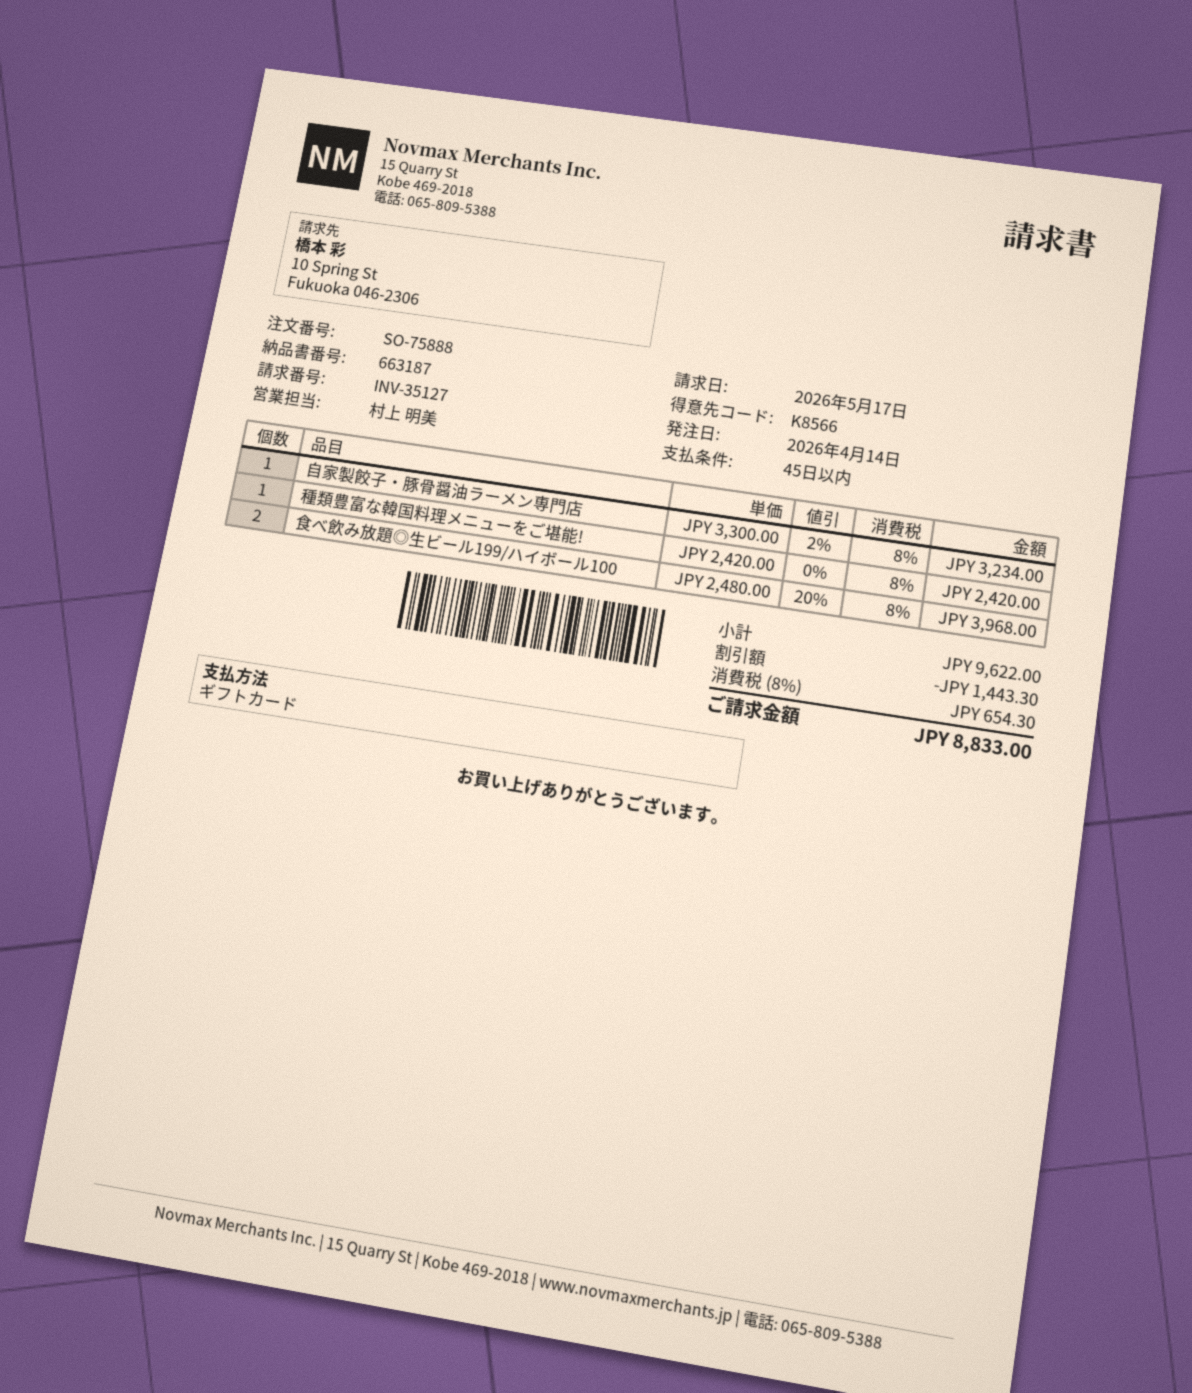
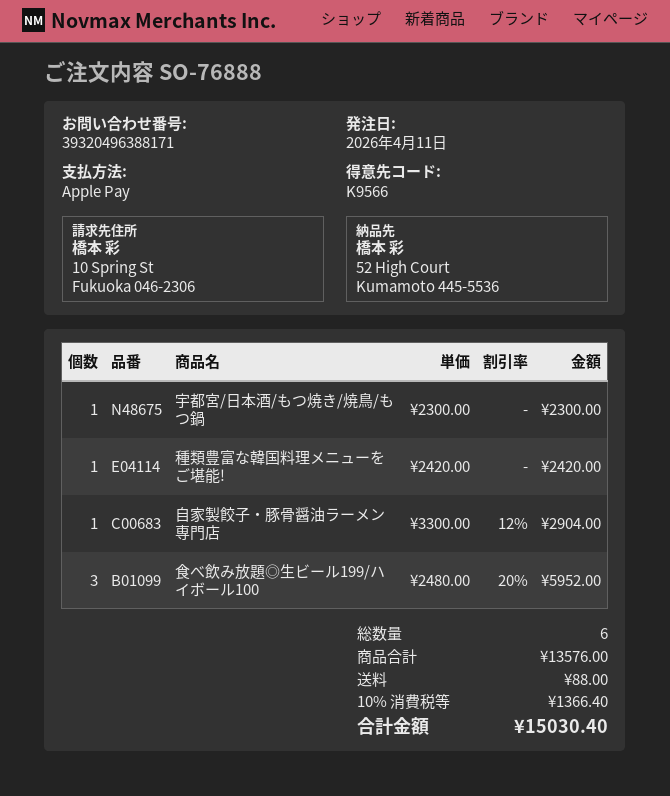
order number: SO-75888 -> SO-76888
order date: 2026-04-14 -> 2026-04-11
customer number: K8566 -> K9566
payment method: gift card -> Apple Pay
自家製餃子・豚骨醤油ラーメン専門店: 1 x 3300.00 - 2% = 3234.00 -> 1 x 3300.00 - 12% = 2904.00
食べ飲み放題◎生ビール199/ハイボール100: 2 x 2480.00 - 20% = 3968.00 -> 3 x 2480.00 - 20% = 5952.00
宇都宮/日本酒/もつ焼き/焼鳥/もつ鍋: none -> 1 x 2300.00 = 2300.00
subtotal: 9622.00 -> 13576.00
discount: 1443.30 -> none
shipping: none -> 88.00
tax: 8% = 654.30 -> 10% = 1366.40
total: 8833.00 -> 15030.40

